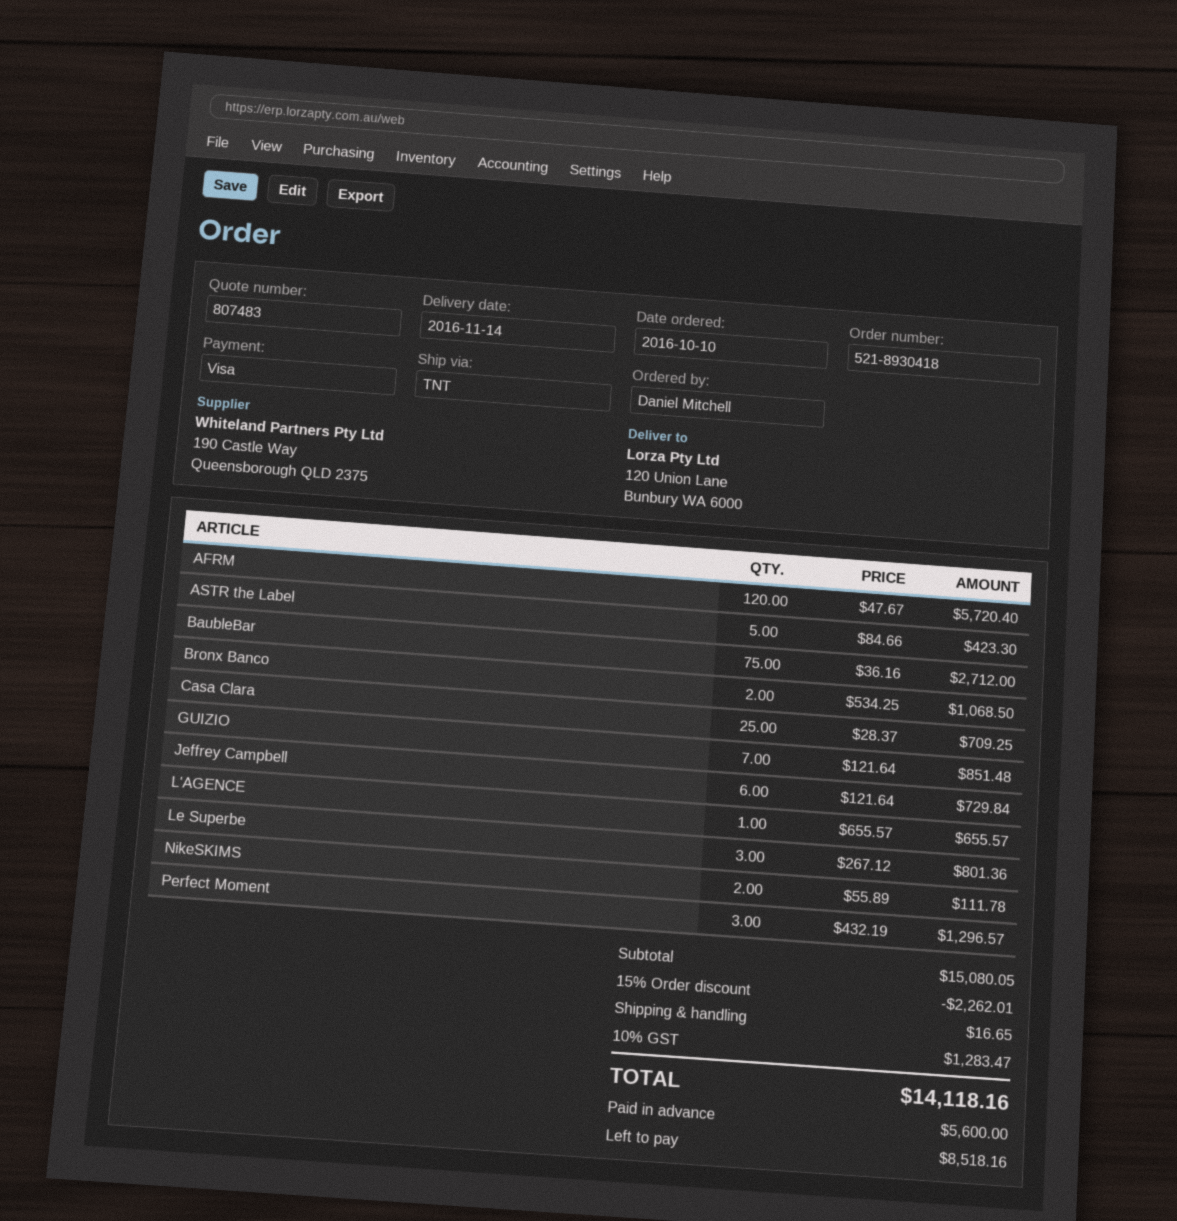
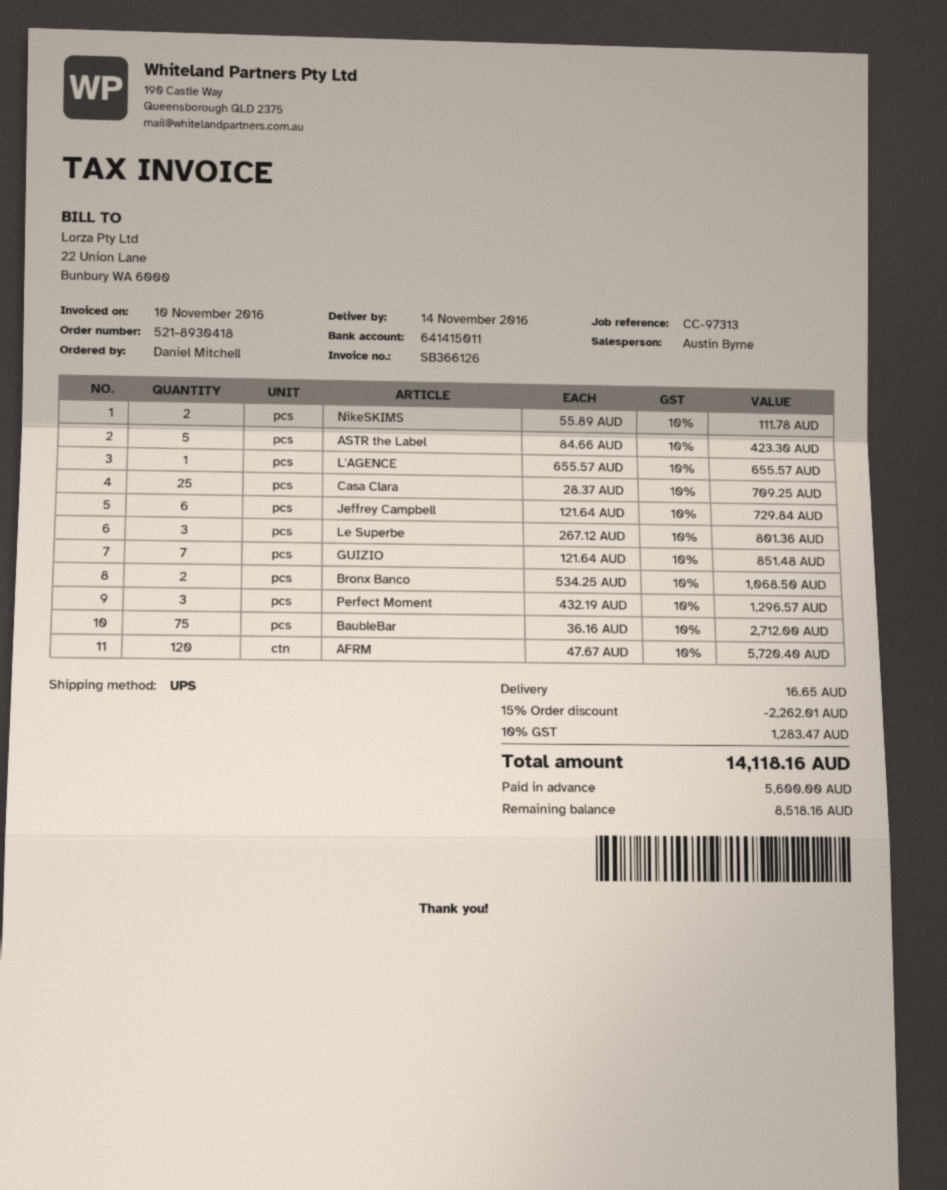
shipping method: TNT -> UPS

